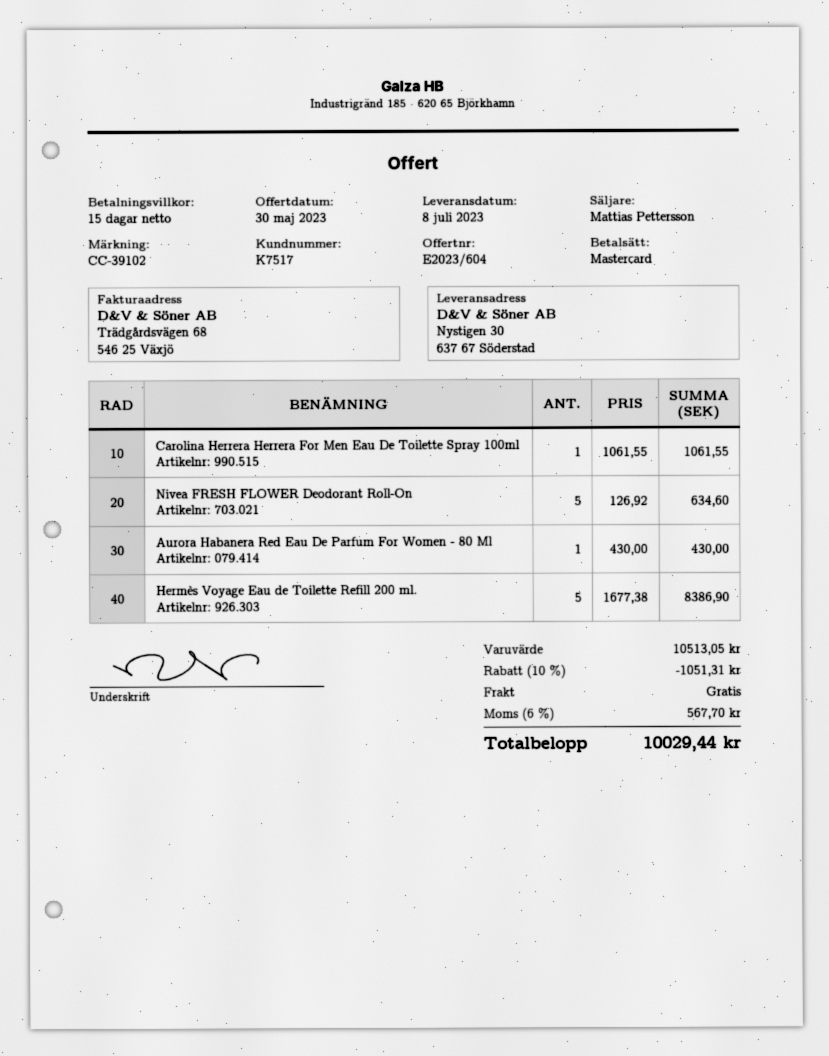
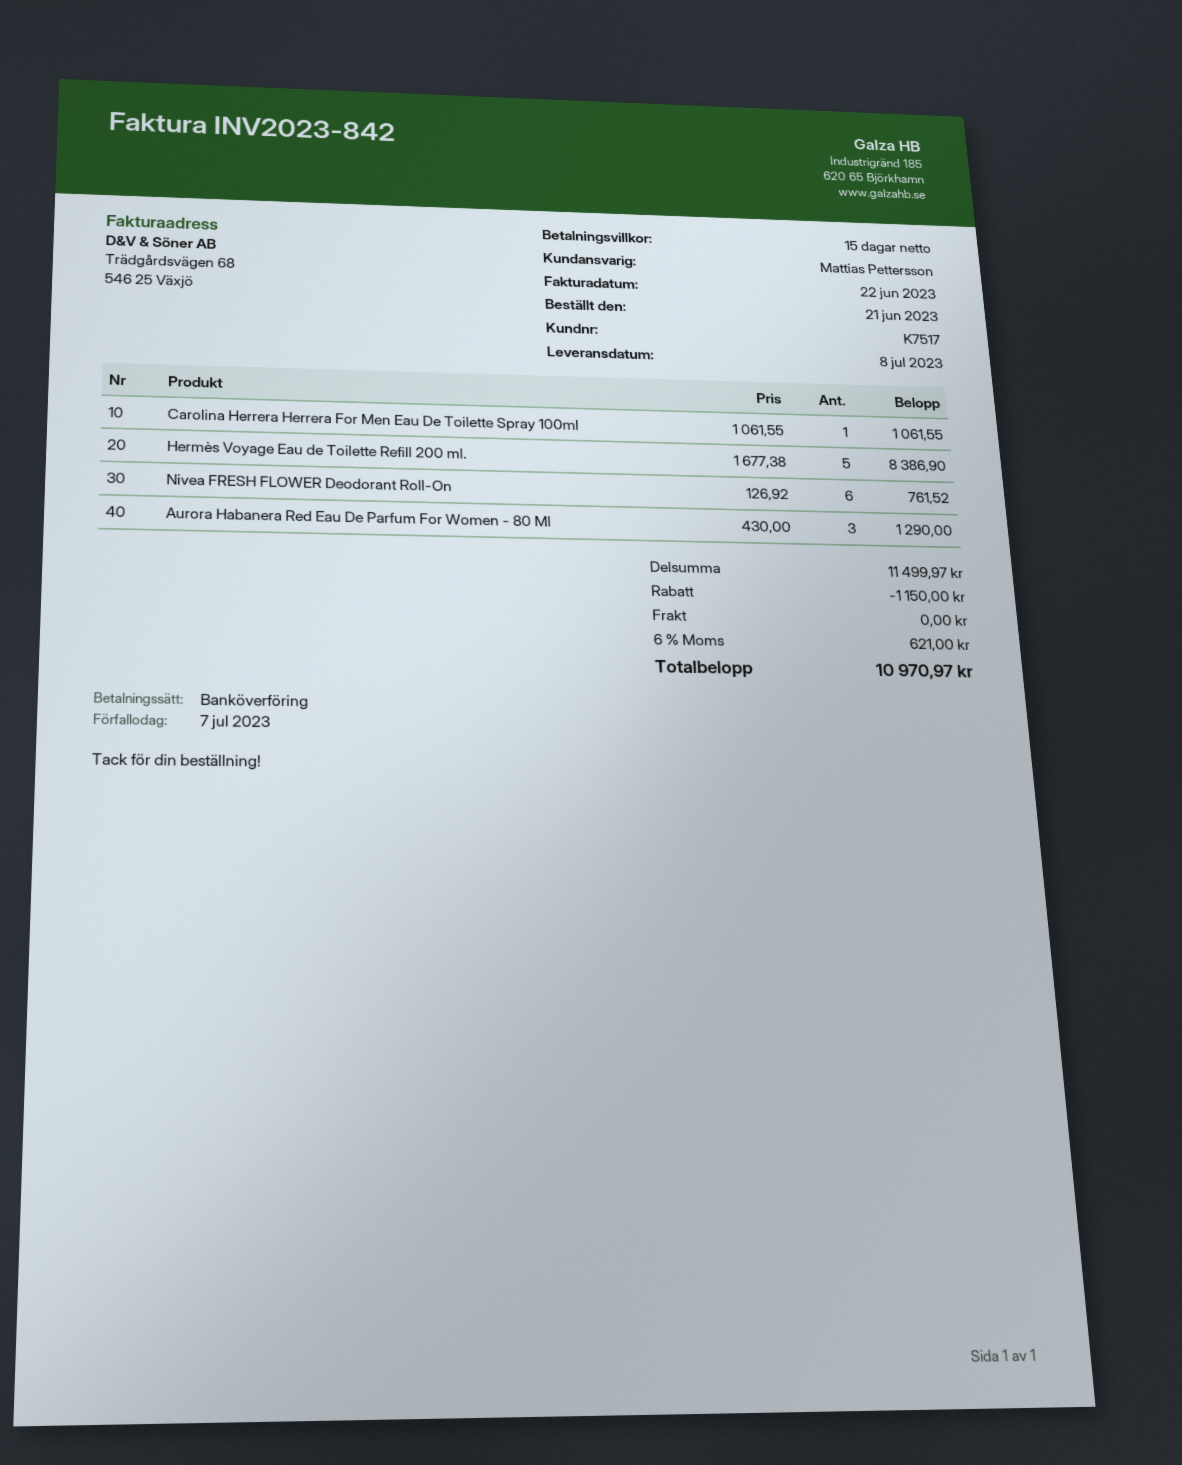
payment method: Mastercard -> bank transfer
Nivea FRESH FLOWER Deodorant Roll-On: 5 x 126.92 = 634.60 -> 6 x 126.92 = 761.52
Aurora Habanera Red Eau De Parfum For Women - 80 Ml: 1 x 430.00 = 430.00 -> 3 x 430.00 = 1290.00
subtotal: 10513.05 -> 11499.97
discount: 1051.31 -> 1150.00
tax: 6% = 567.70 -> 6% = 621.00
total: 10029.44 -> 10970.97

